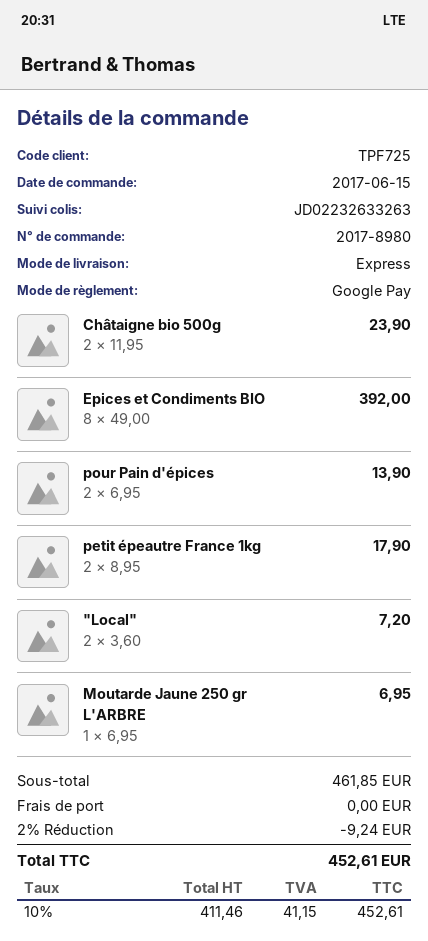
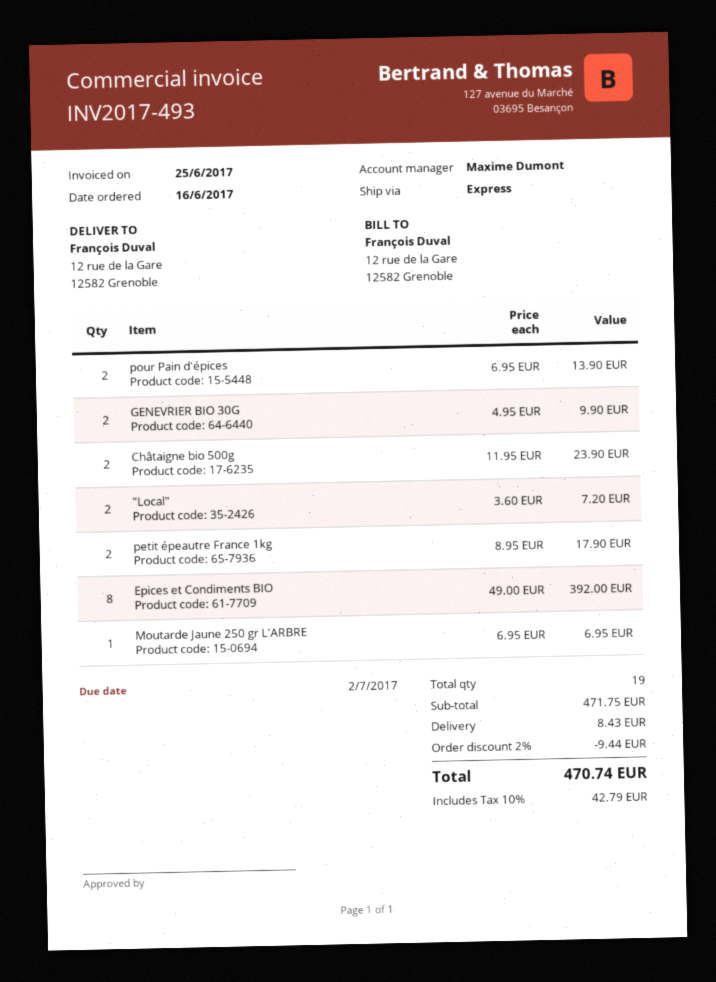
order date: 2017-06-15 -> 2017-06-16
GENEVRIER BIO 30G: none -> 2 x 4.95 = 9.90
subtotal: 461.85 -> 471.75
discount: 2% = 9.24 -> 2% = 9.44
shipping: 0.00 -> 8.43
tax: 10% = 41.15 -> 10% = 42.79
total: 452.61 -> 470.74

